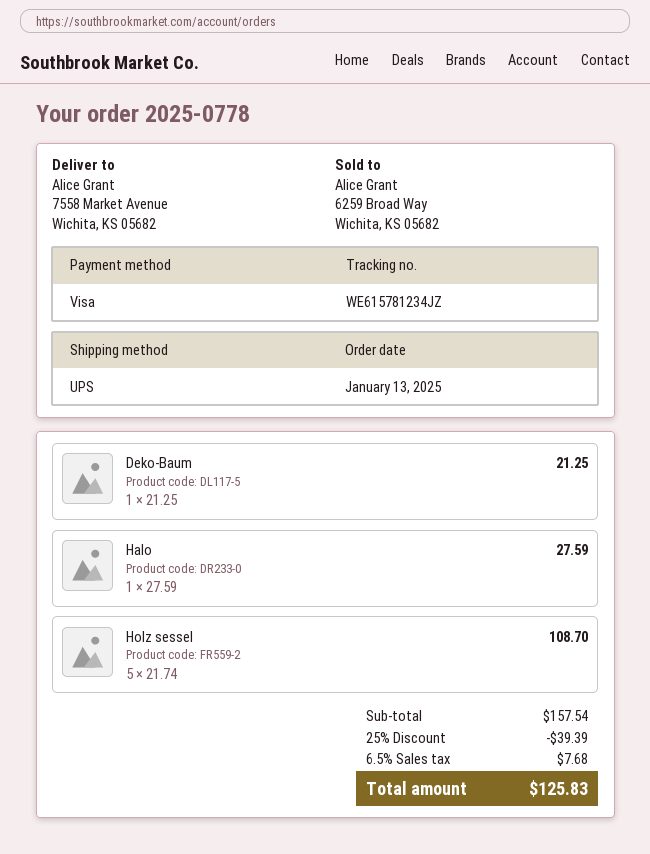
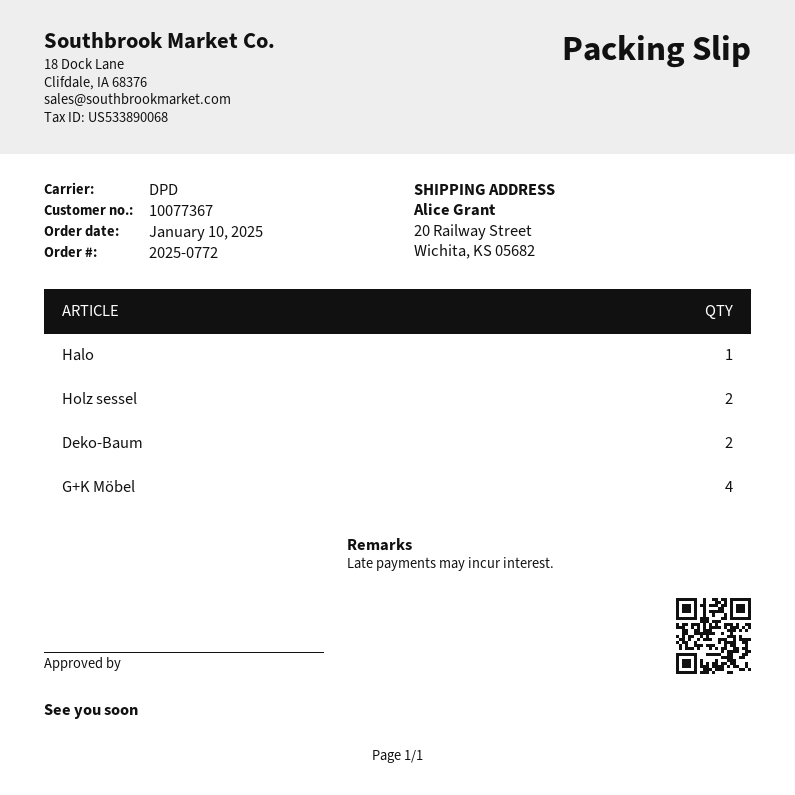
order number: 2025-0778 -> 2025-0772
order date: 2025-01-13 -> 2025-01-10
shipping method: UPS -> DPD
ship to: 7558 Market Avenue, Wichita, KS 05682 -> 20 Railway Street, Wichita, KS 05682
Deko-Baum: 1 -> 2
Holz sessel: 5 -> 2
G+K Möbel: none -> 4

